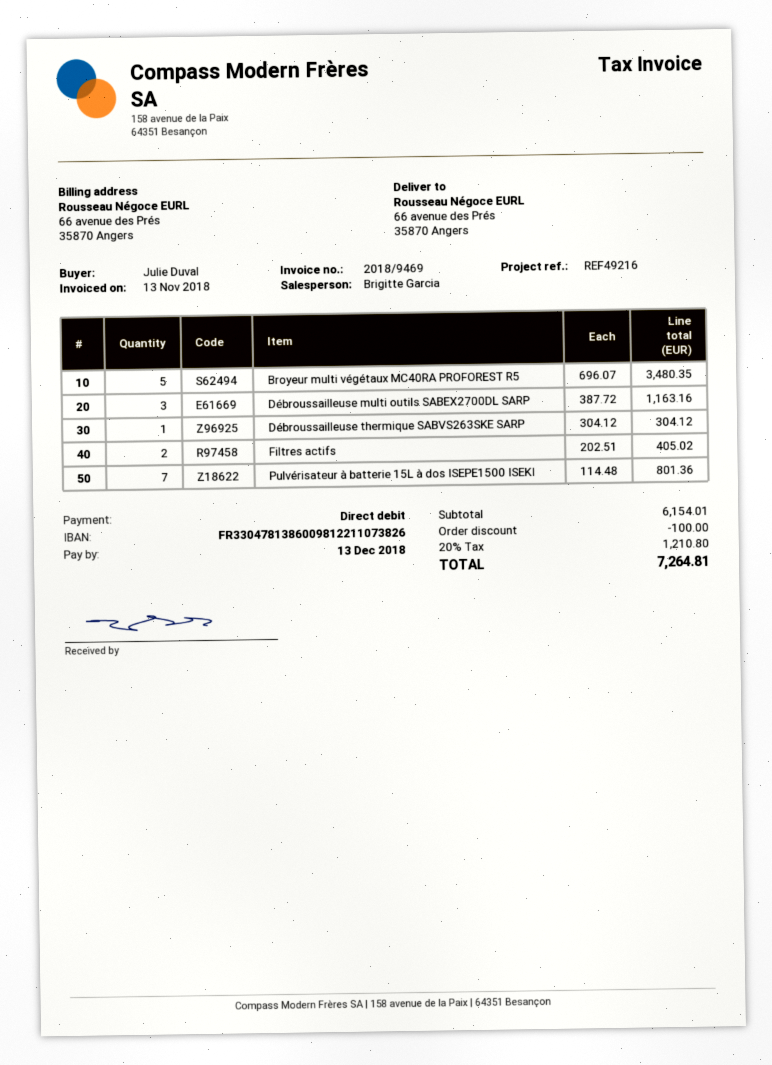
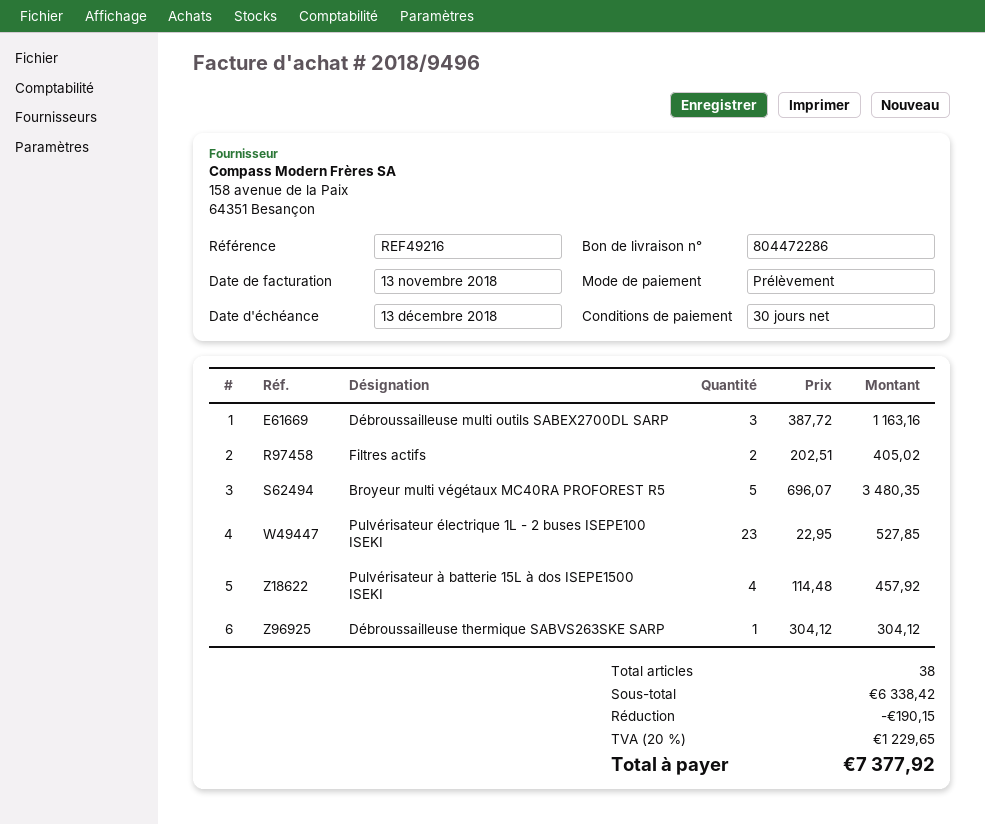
invoice number: 2018/9469 -> 2018/9496
Pulvérisateur à batterie 15L à dos ISEPE1500 ISEKI: 7 x 114.48 = 801.36 -> 4 x 114.48 = 457.92
Pulvérisateur électrique 1L - 2 buses ISEPE100 ISEKI: none -> 23 x 22.95 = 527.85
subtotal: 6154.01 -> 6338.42
discount: 100.00 -> 190.15
tax: 20% = 1210.80 -> 20% = 1229.65
total: 7264.81 -> 7377.92

